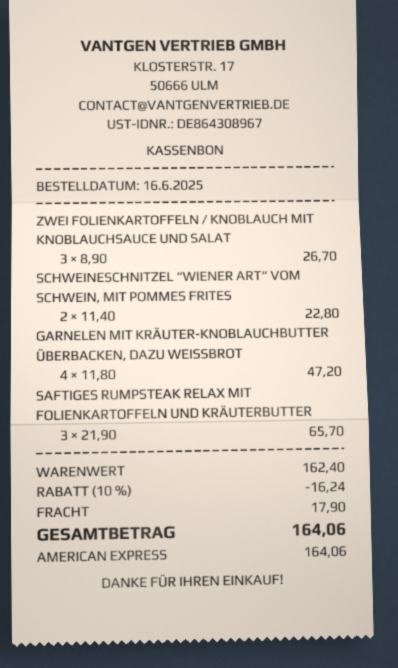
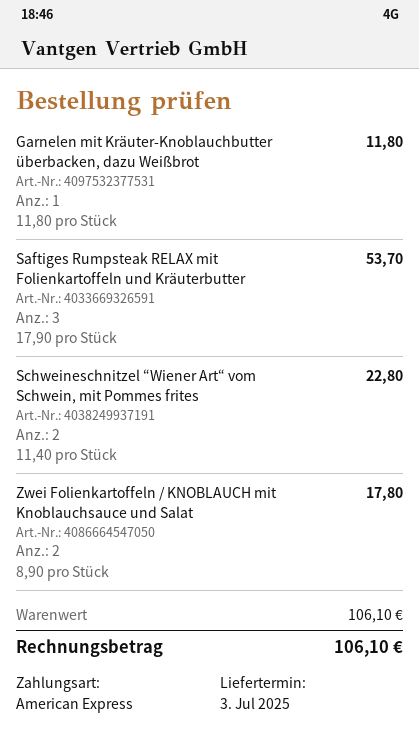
ZWEI FOLIENKARTOFFELN / KNOBLAUCH MIT KNOBLAUCHSAUCE UND SALAT: 3 x 8.90 = 26.70 -> 2 x 8.90 = 17.80
GARNELEN MIT KRÄUTER-KNOBLAUCHBUTTER ÜBERBACKEN, DAZU WEISSBROT: 4 x 11.80 = 47.20 -> 1 x 11.80 = 11.80
SAFTIGES RUMPSTEAK RELAX MIT FOLIENKARTOFFELN UND KRÄUTERBUTTER: 3 x 21.90 = 65.70 -> 3 x 17.90 = 53.70
subtotal: 162.40 -> 106.10
discount: 10% = 16.24 -> none
shipping: 17.90 -> none
total: 164.06 -> 106.10

